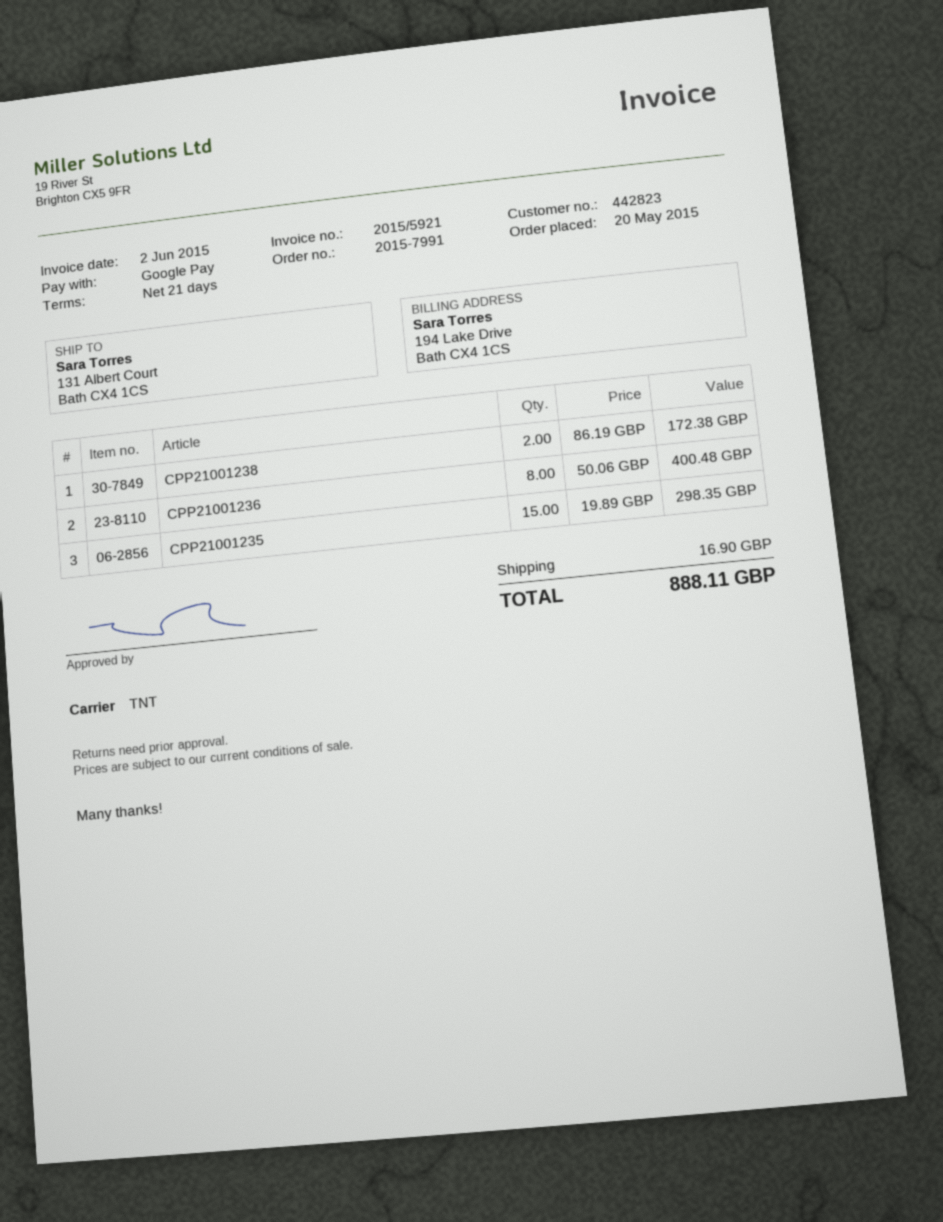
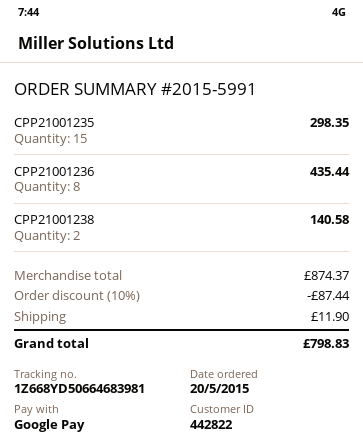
order number: 2015-7991 -> 2015-5991
customer number: 442823 -> 442822
CPP21001238: 2 for 172.38 -> 2 for 140.58
CPP21001236: 8 for 400.48 -> 8 for 435.44
discount: none -> 10% = 87.44
shipping: 16.90 -> 11.90
total: 888.11 -> 798.83

